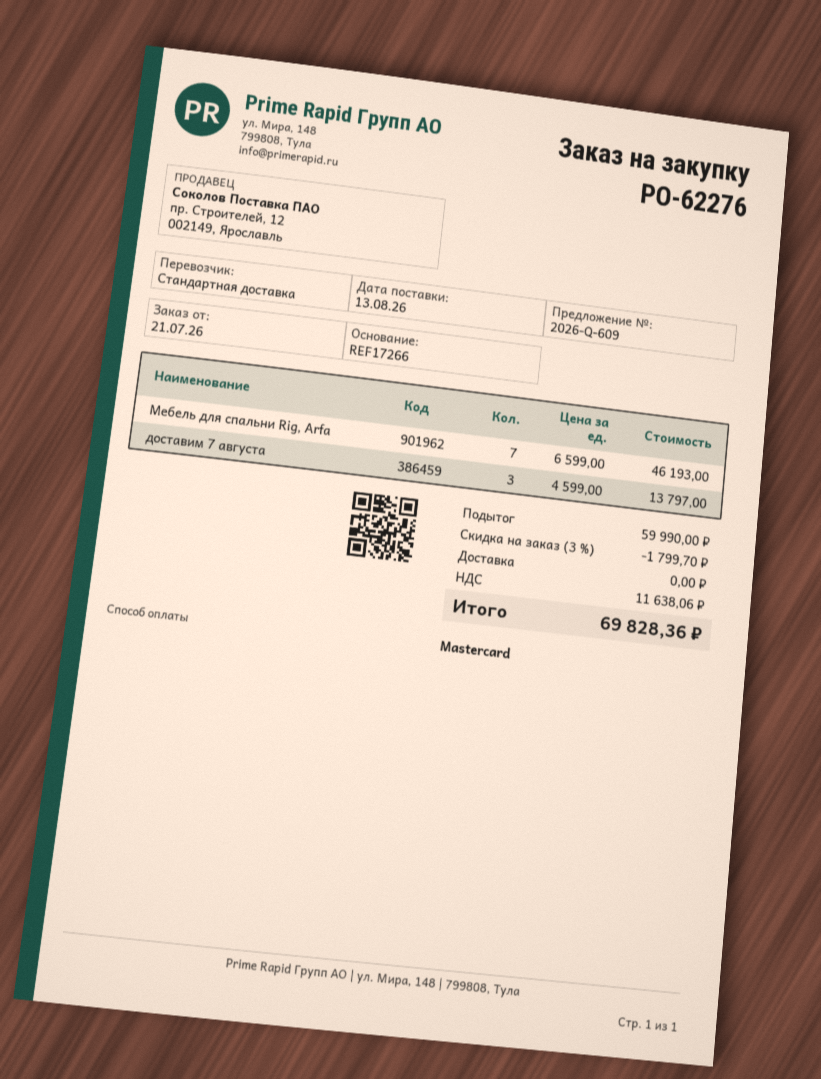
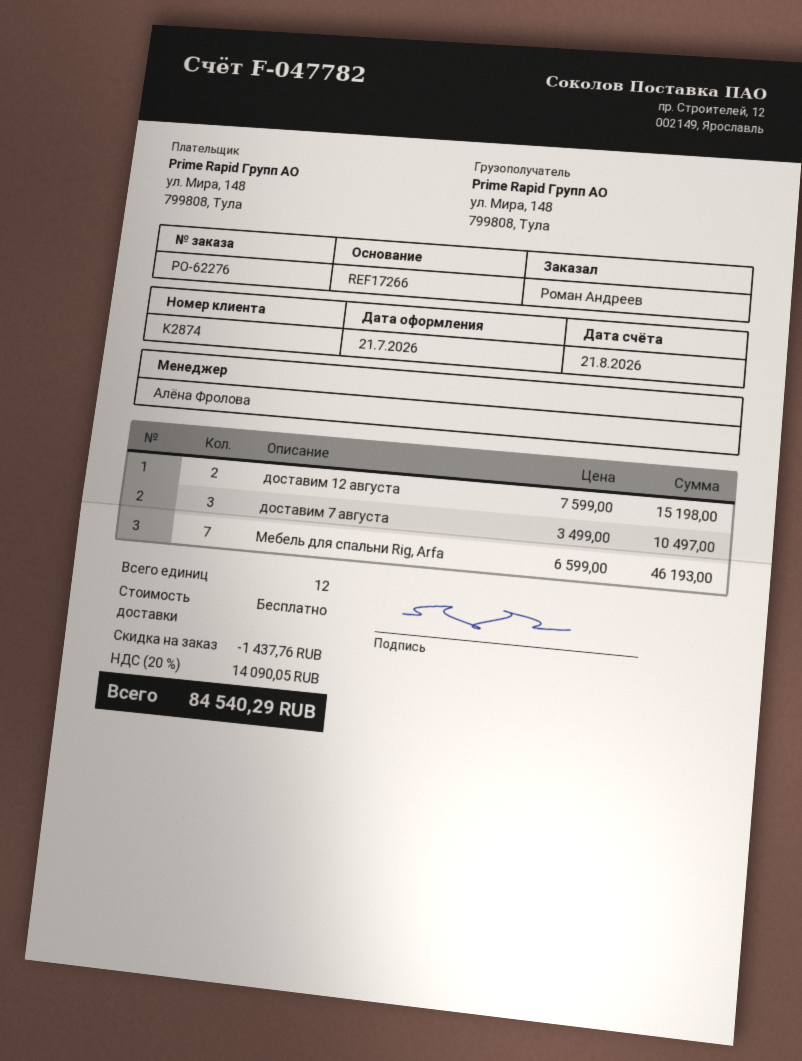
доставим 7 августа: 3 x 4599.00 = 13797.00 -> 3 x 3499.00 = 10497.00
доставим 12 августа: none -> 2 x 7599.00 = 15198.00
discount: 1799.70 -> 1437.76
tax: 11638.06 -> 14090.05
total: 69828.36 -> 84540.29

